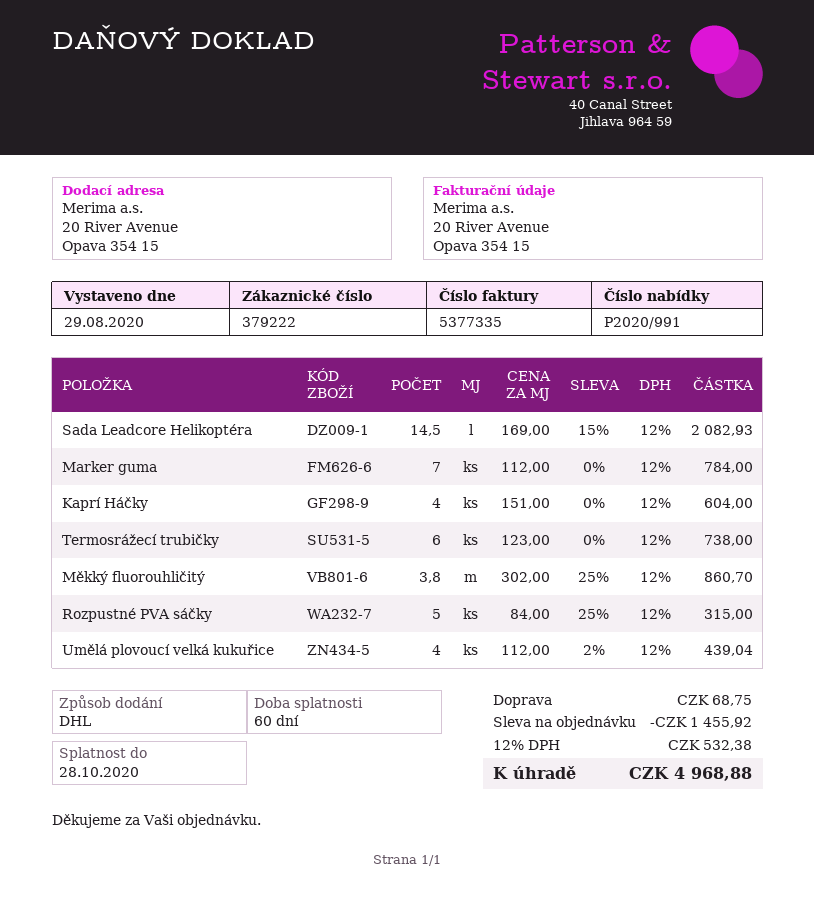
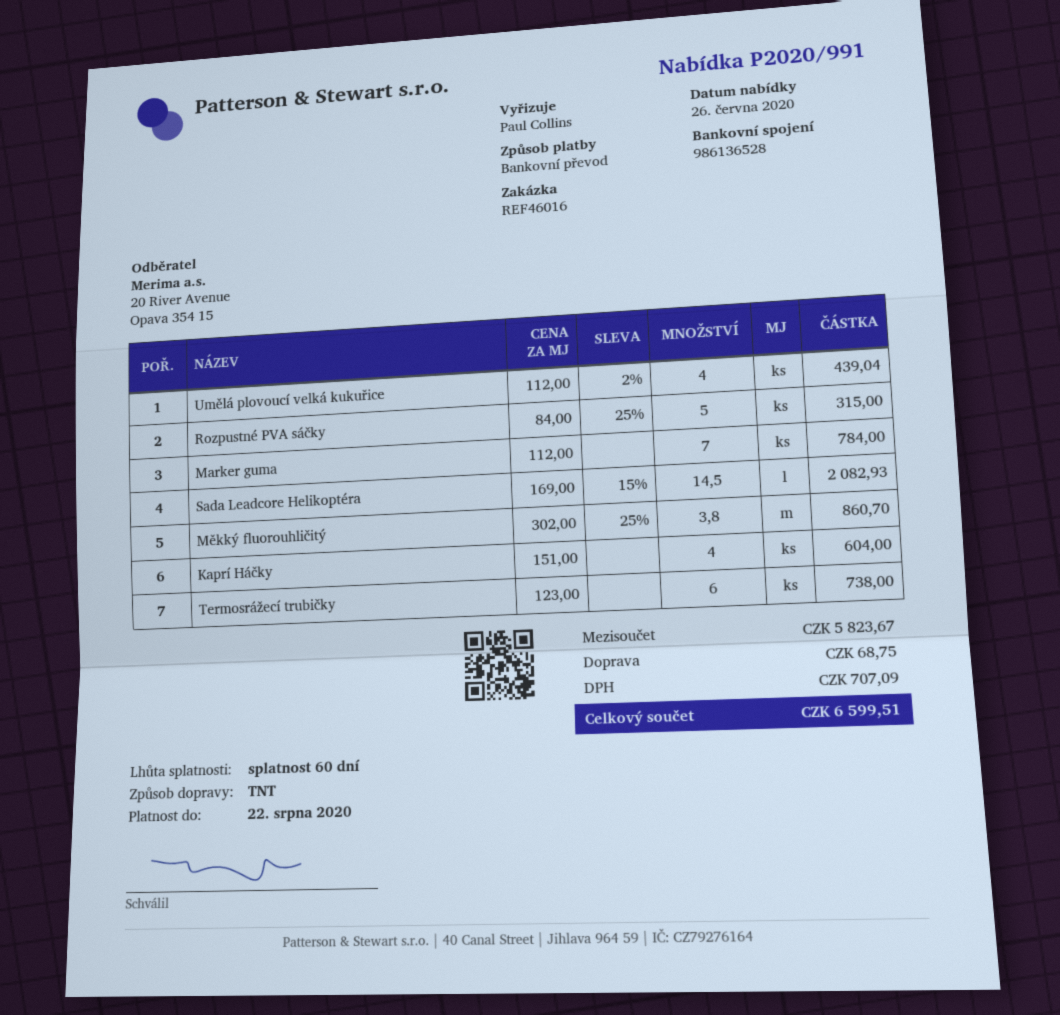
shipping method: DHL -> TNT
discount: 1455.92 -> none
tax: 532.38 -> 707.09
total: 4968.88 -> 6599.51

